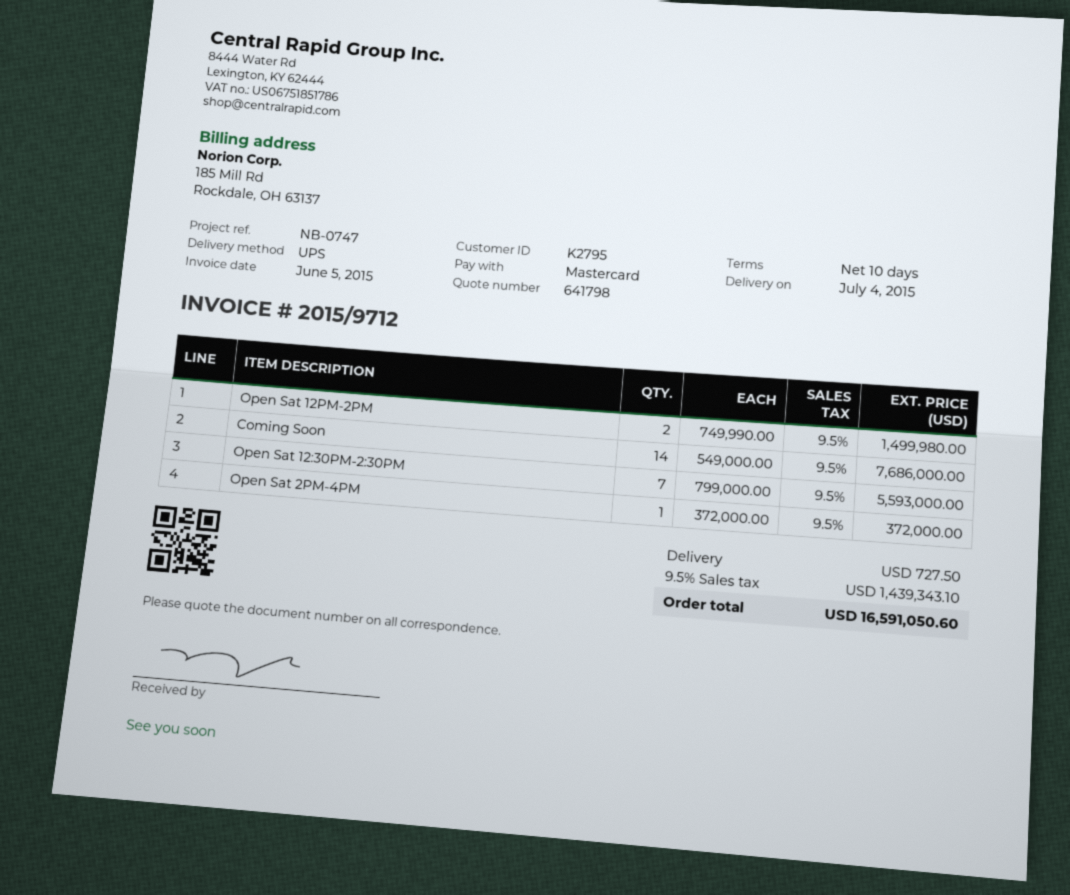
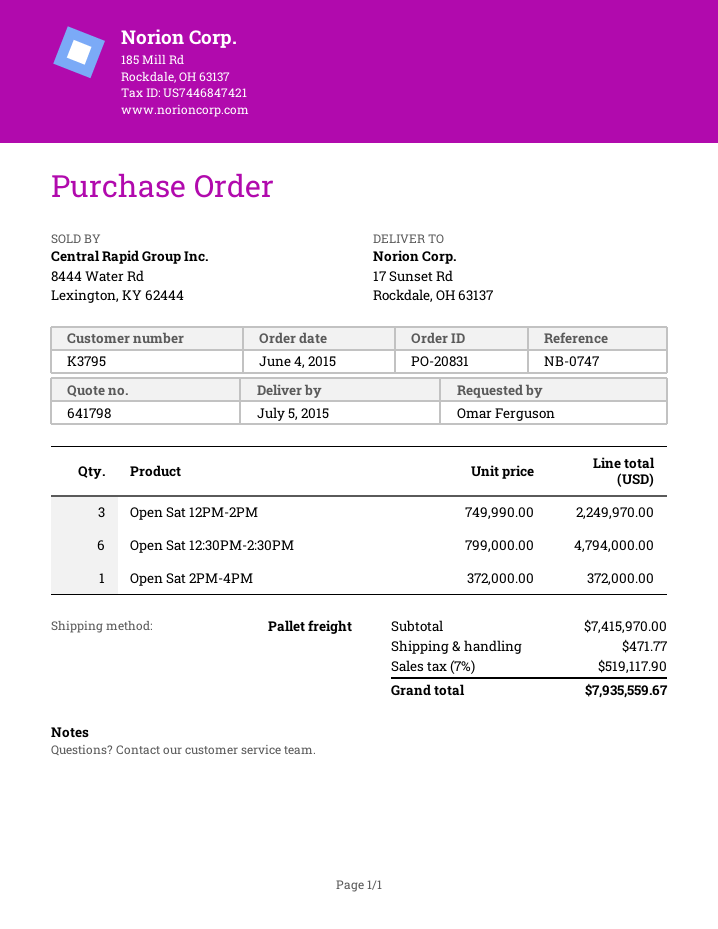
delivery date: 2015-07-04 -> 2015-07-05
customer number: K2795 -> K3795
shipping method: UPS -> pallet freight
Open Sat 12PM-2PM: 2 x 749990.00 = 1499980.00 -> 3 x 749990.00 = 2249970.00
Coming Soon: 14 x 549000.00 = 7686000.00 -> none
Open Sat 12:30PM-2:30PM: 7 x 799000.00 = 5593000.00 -> 6 x 799000.00 = 4794000.00
shipping: 727.50 -> 471.77
tax: 9.5% = 1439343.10 -> 7% = 519117.90
total: 16591050.60 -> 7935559.67

